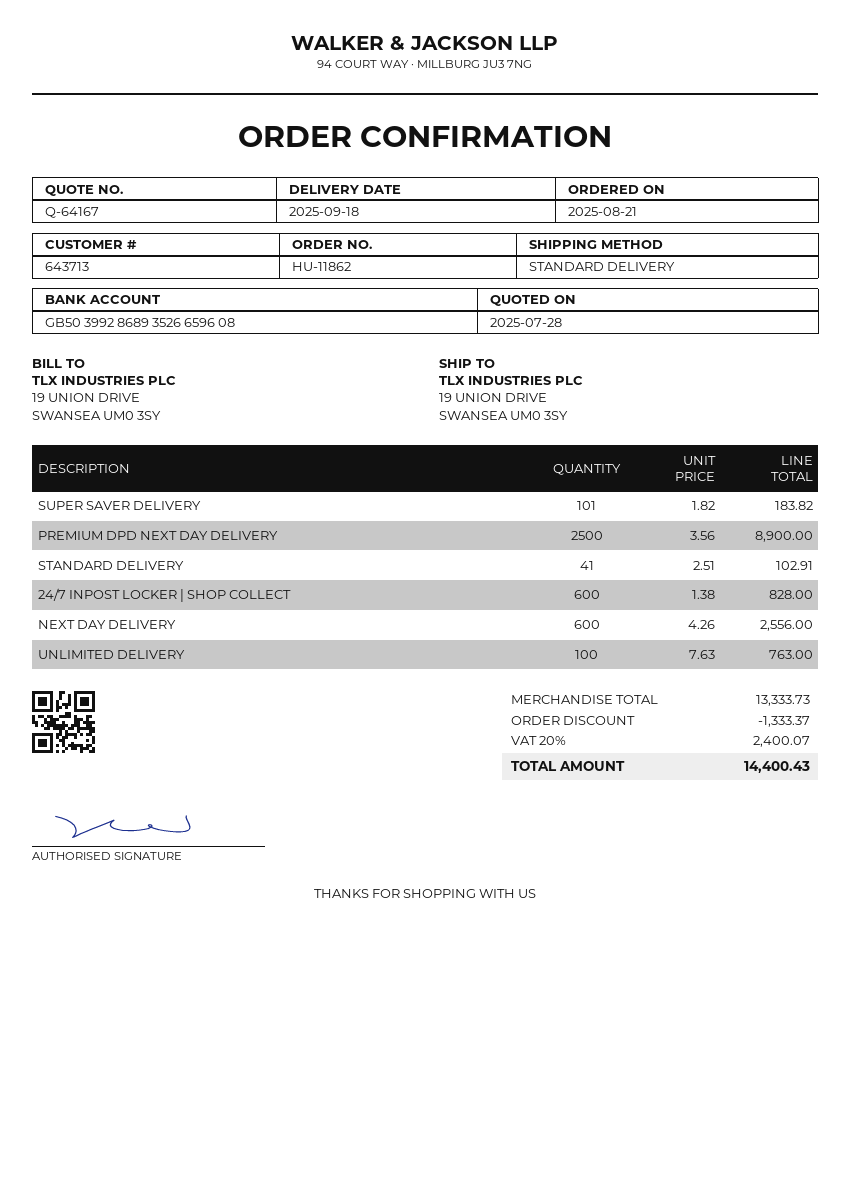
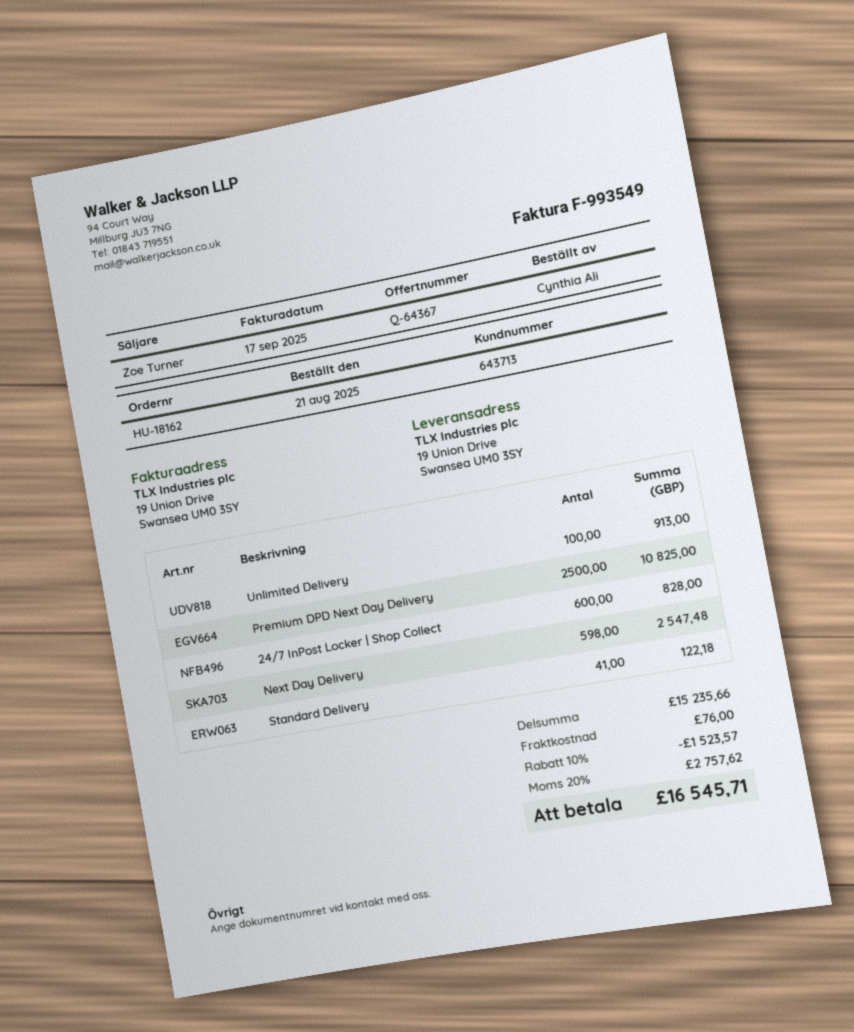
quote number: Q-64167 -> Q-64367
order number: HU-11862 -> HU-18162
SUPER SAVER DELIVERY: 101 for 183.82 -> none
PREMIUM DPD NEXT DAY DELIVERY: 2500 for 8900.00 -> 2500 for 10825.00
STANDARD DELIVERY: 41 for 102.91 -> 41 for 122.18
NEXT DAY DELIVERY: 600 for 2556.00 -> 598 for 2547.48
UNLIMITED DELIVERY: 100 for 763.00 -> 100 for 913.00
subtotal: 13333.73 -> 15235.66
discount: 1333.37 -> 1523.57
shipping: none -> 76.00
tax: 20% = 2400.07 -> 20% = 2757.62
total: 14400.43 -> 16545.71

